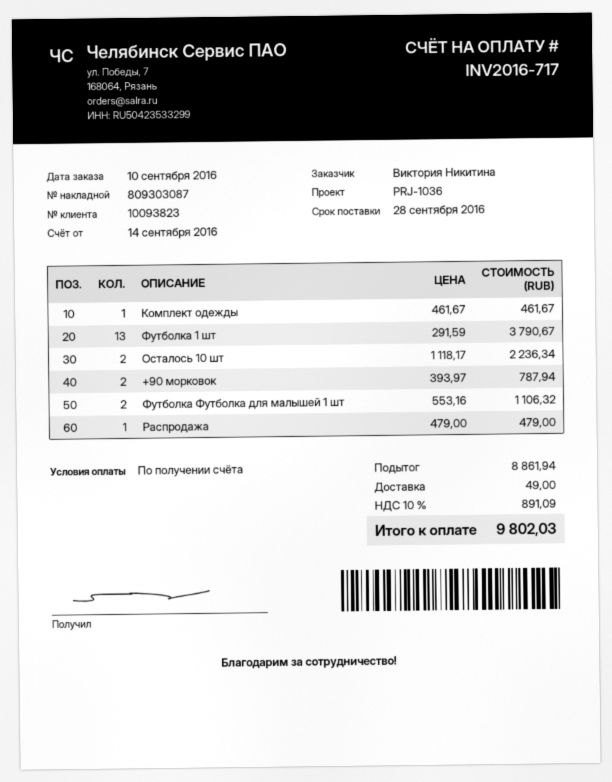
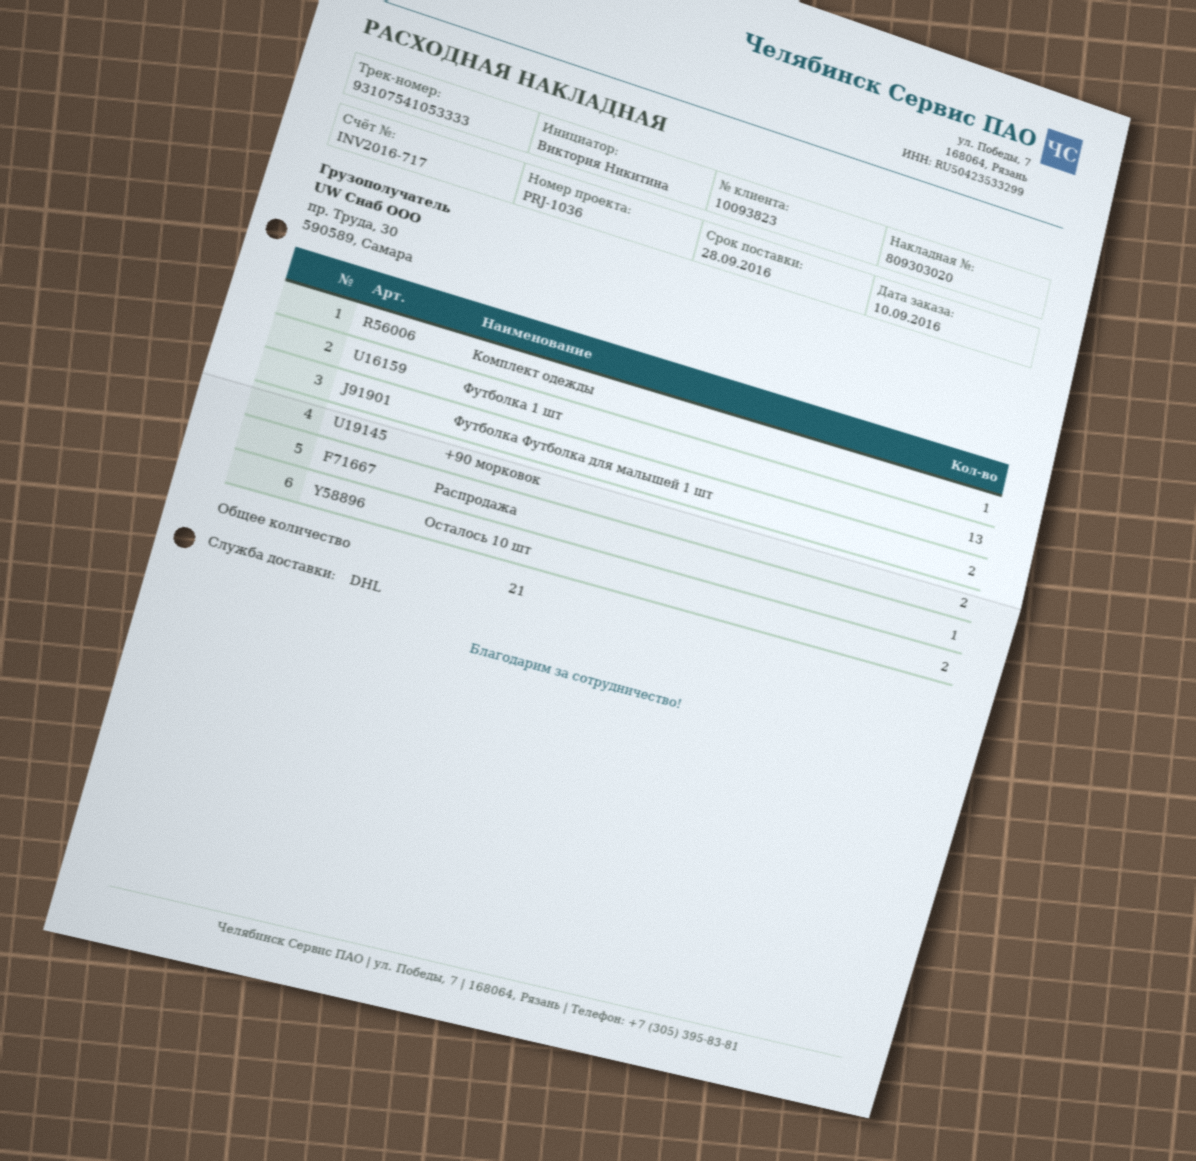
delivery note number: 809303087 -> 809303020

